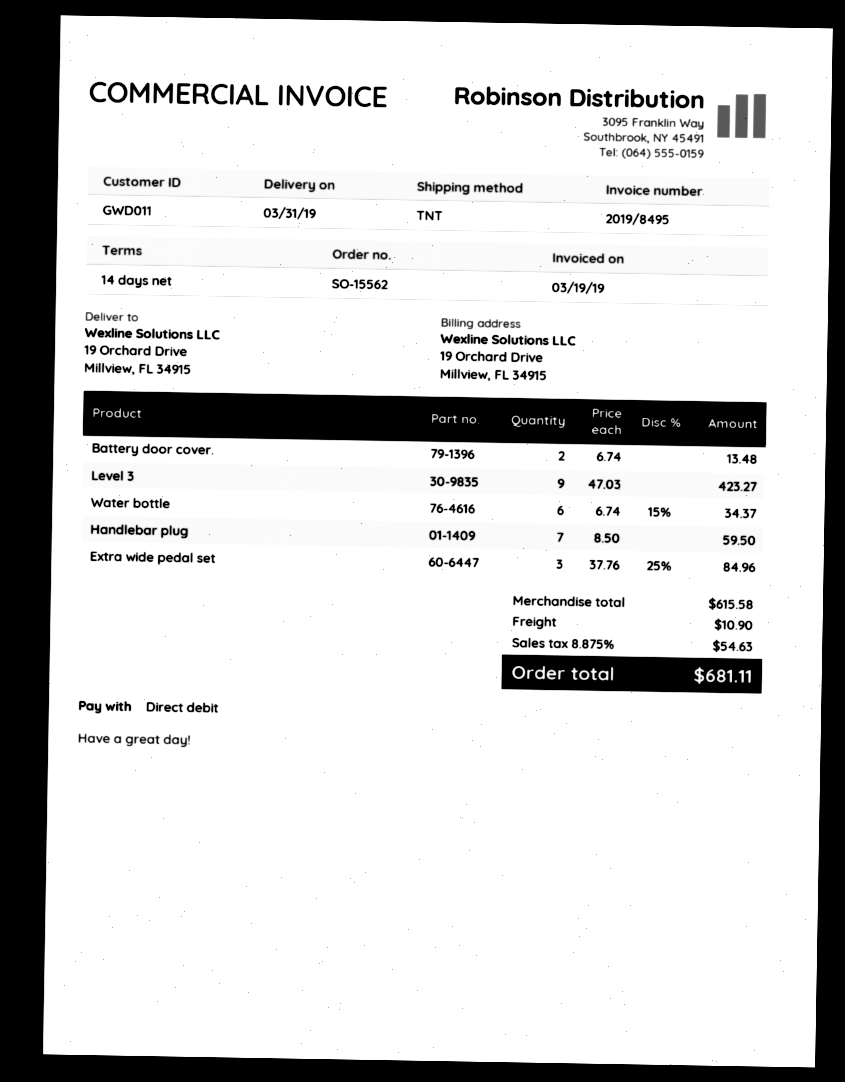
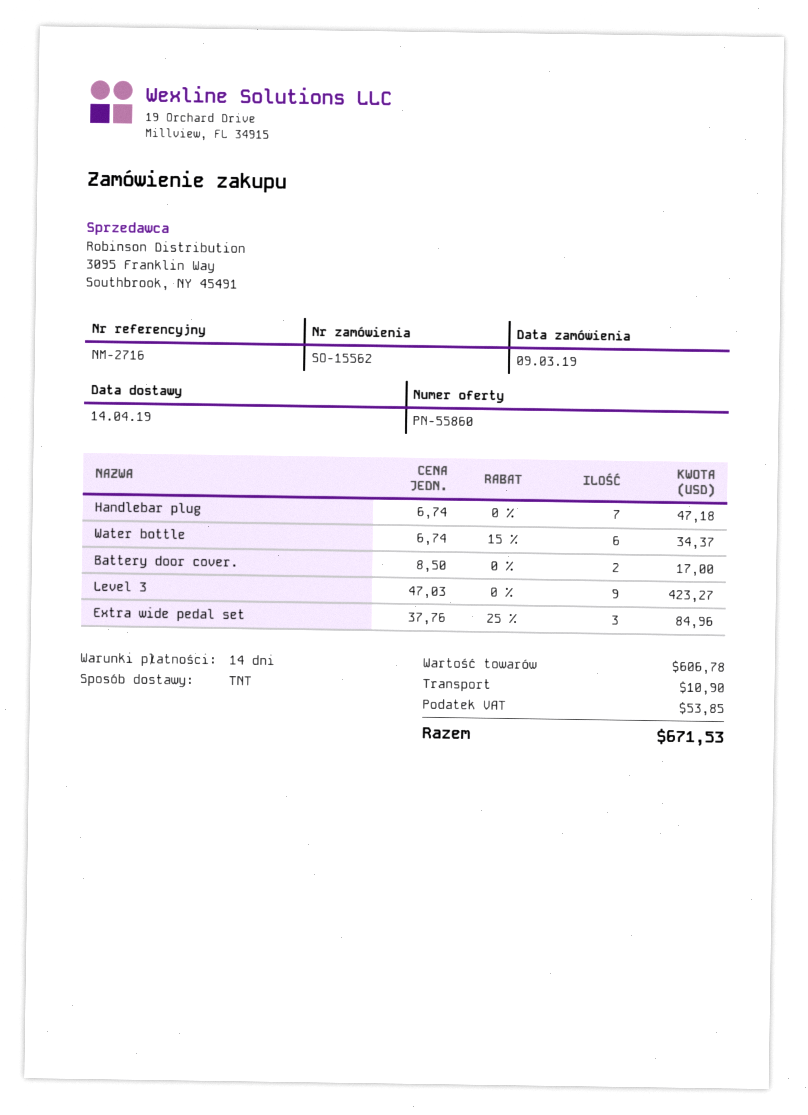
delivery date: 2019-03-31 -> 2019-04-14
Battery door cover.: 2 x 6.74 = 13.48 -> 2 x 8.50 = 17.00
Handlebar plug: 7 x 8.50 = 59.50 -> 7 x 6.74 = 47.18
subtotal: 615.58 -> 606.78
tax: 54.63 -> 53.85
total: 681.11 -> 671.53

